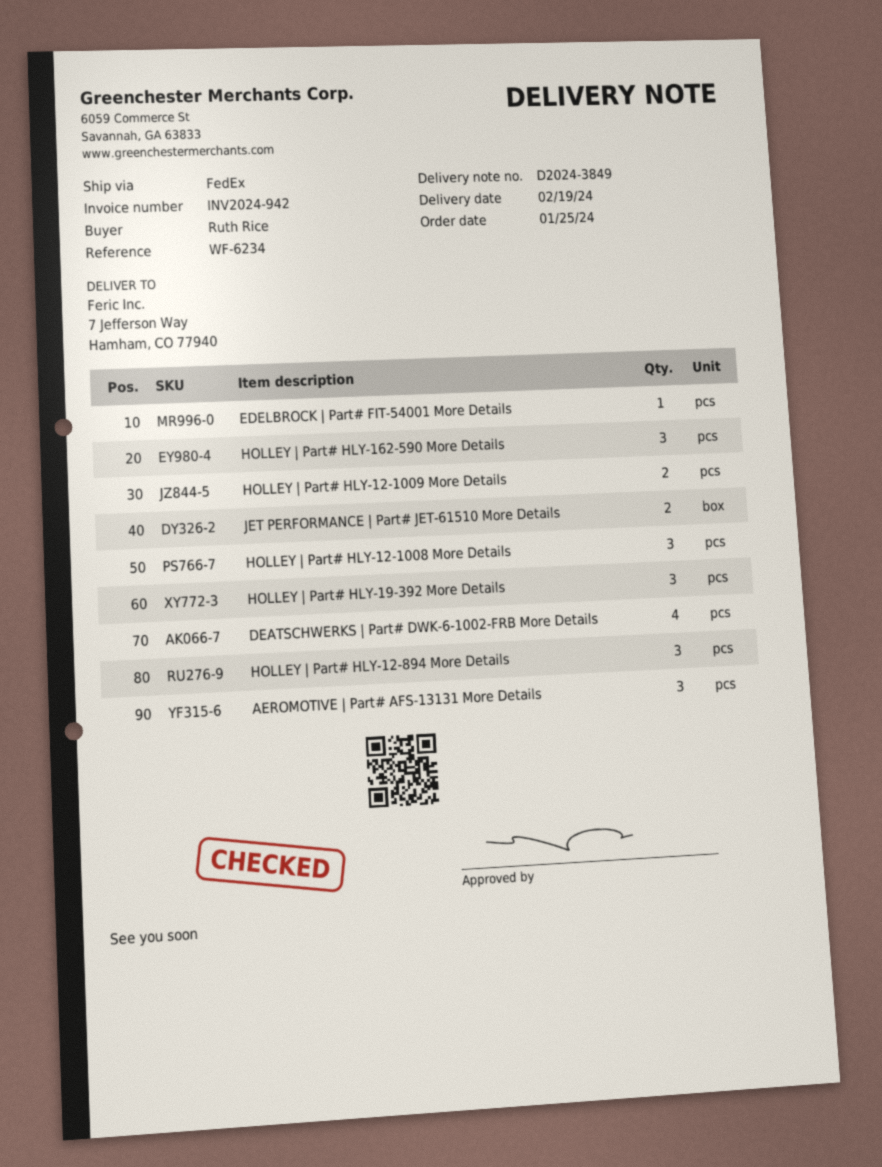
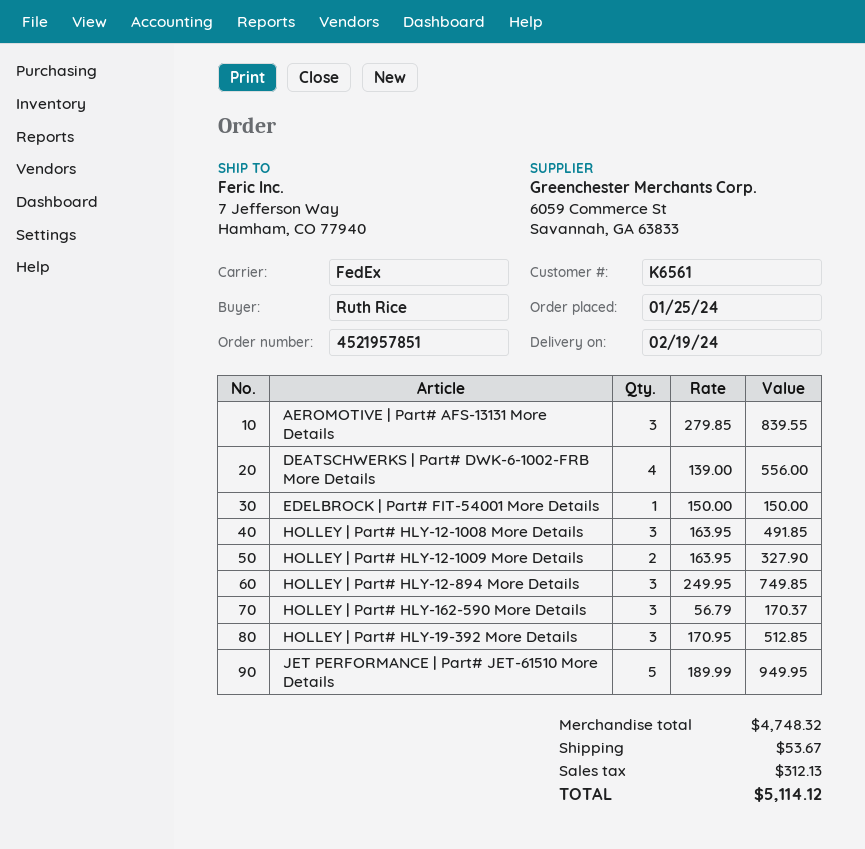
JET PERFORMANCE | Part# JET-61510 More Details: 2 -> 5

